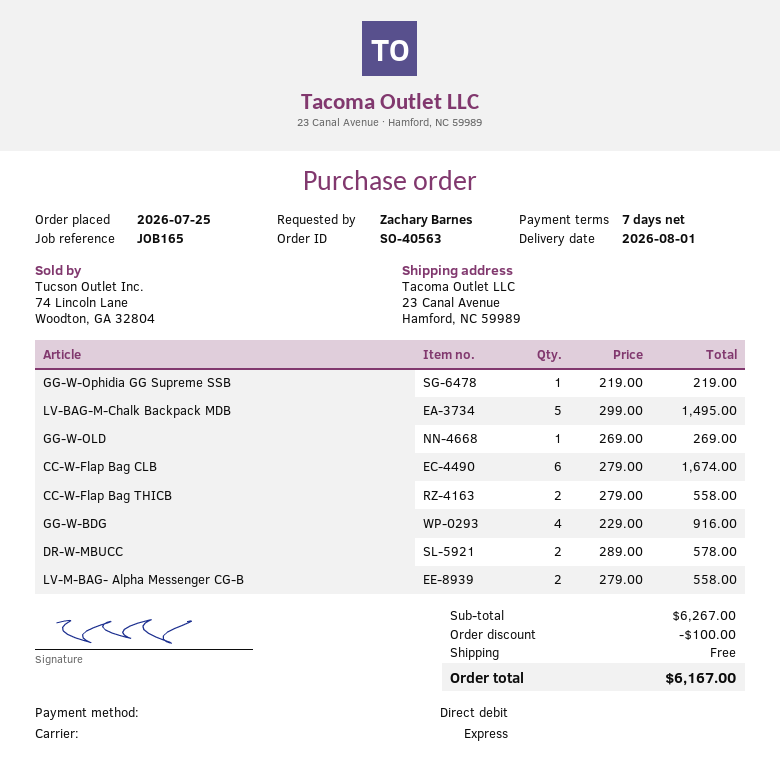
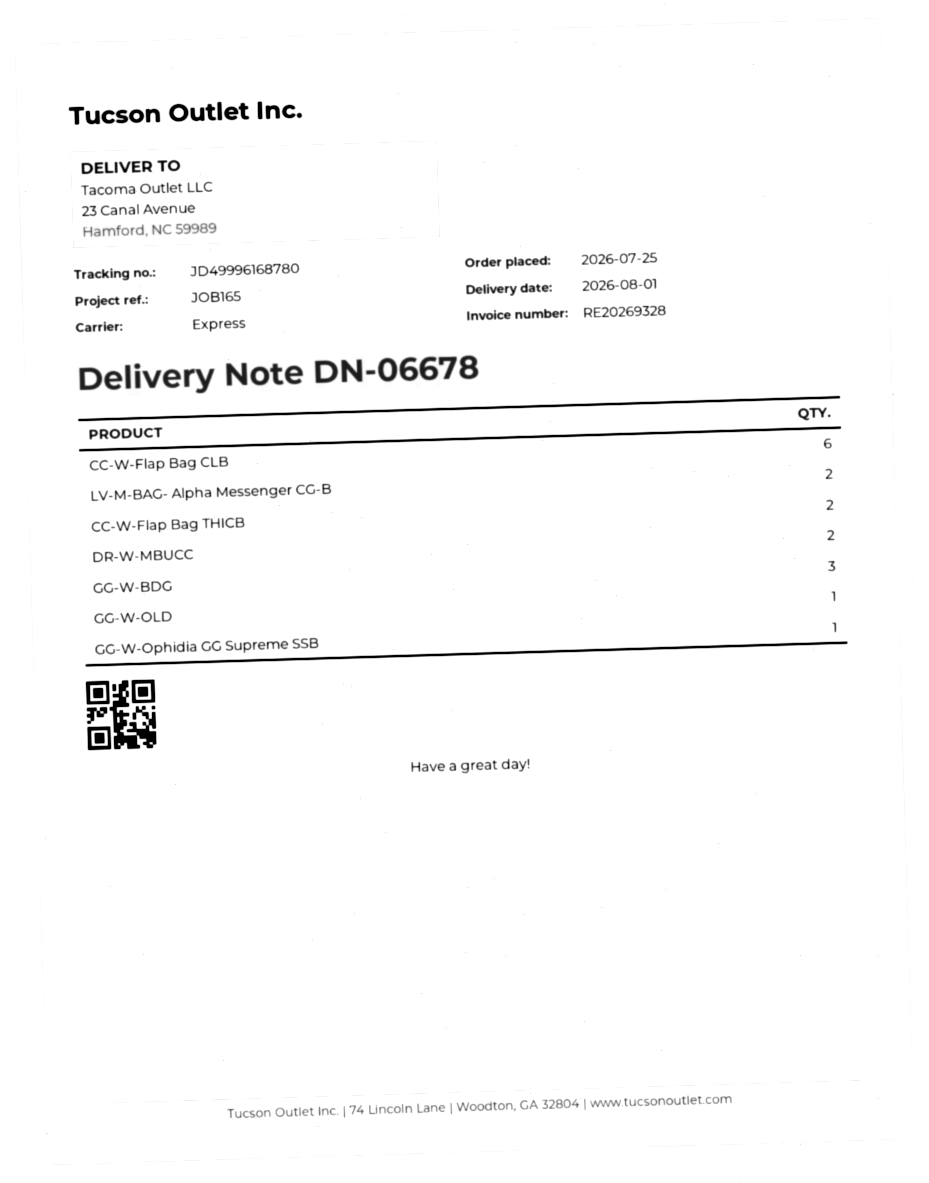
LV-BAG-M-Chalk Backpack MDB: 5 -> none
GG-W-BDG: 4 -> 3

